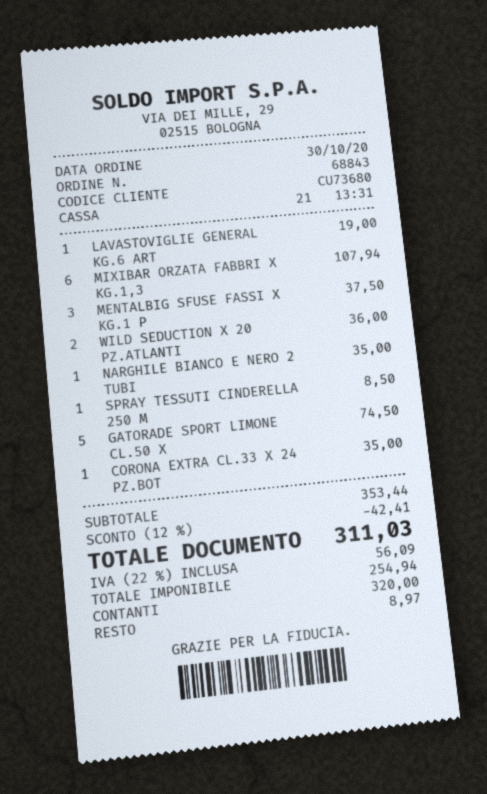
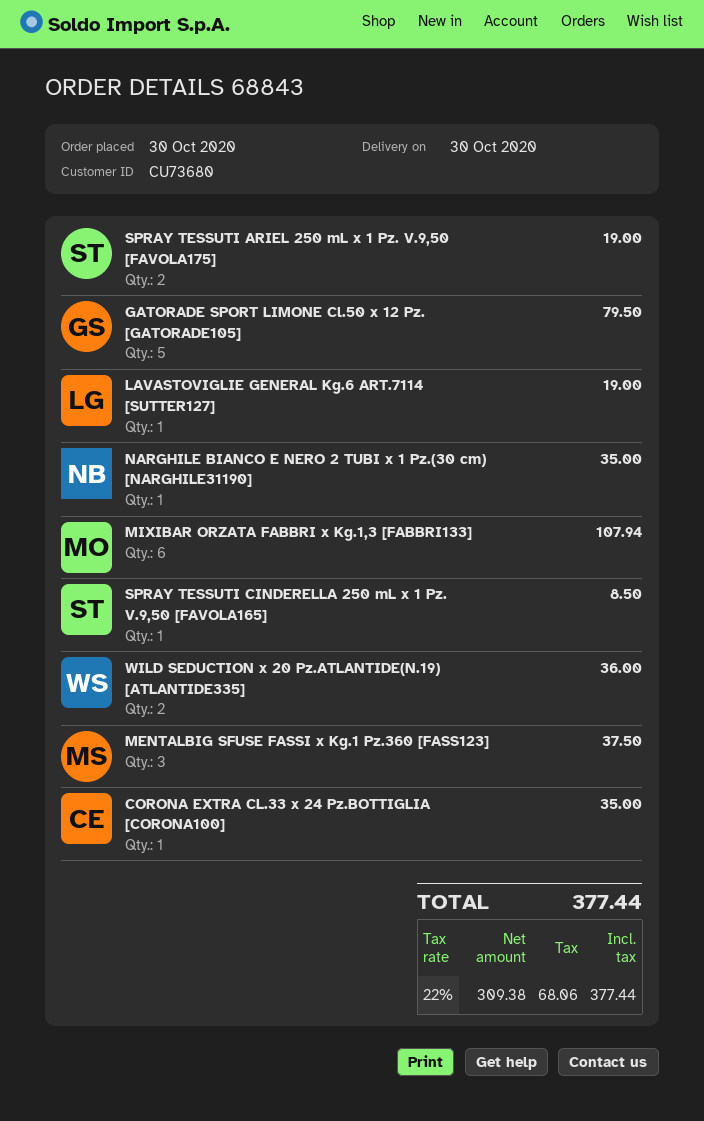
GATORADE SPORT LIMONE CL.50 X: 5 for 74.50 -> 5 for 79.50
SPRAY TESSUTI ARIEL 250 mL x 1 Pz. V.9,50 [FAVOLA175]: none -> 2 for 19.00
discount: 12% = 42.41 -> none
net: 254.94 -> 309.38
tax: 22% = 56.09 -> 22% = 68.06
total: 311.03 -> 377.44

